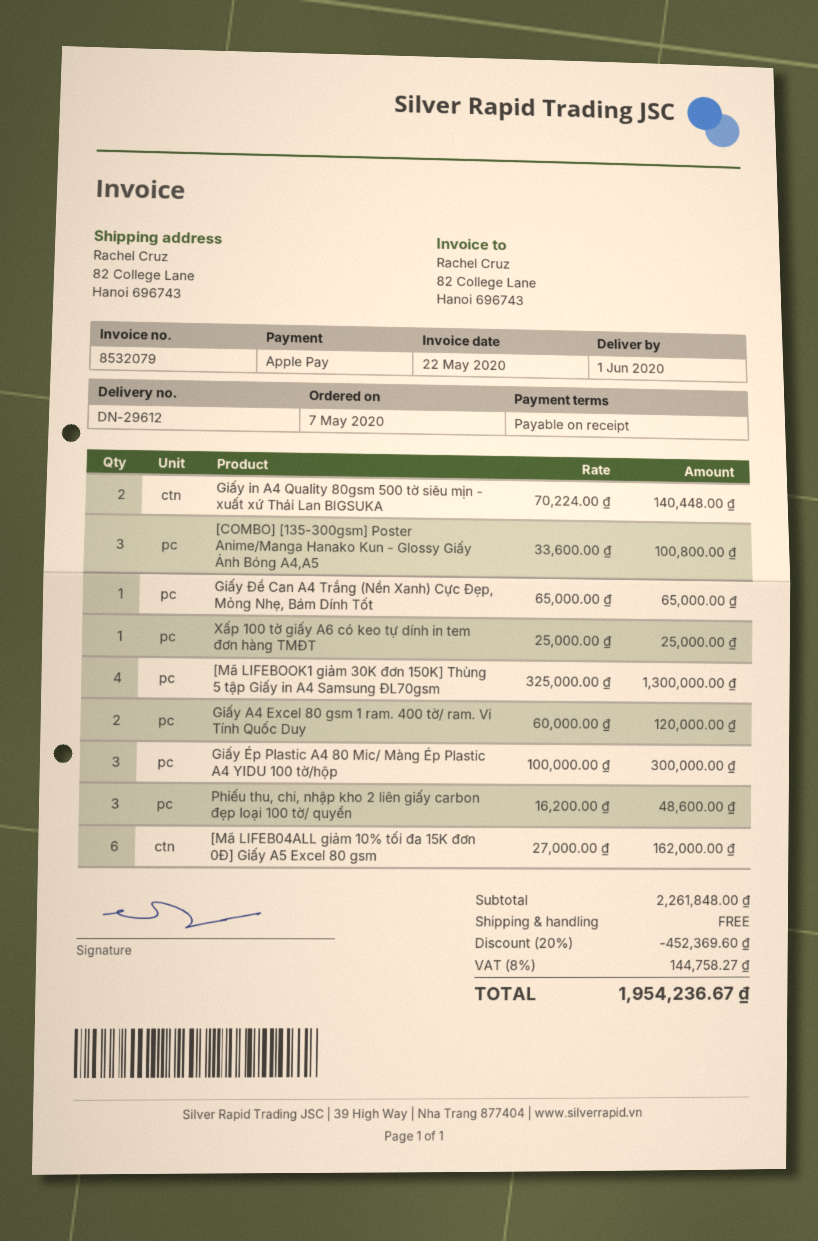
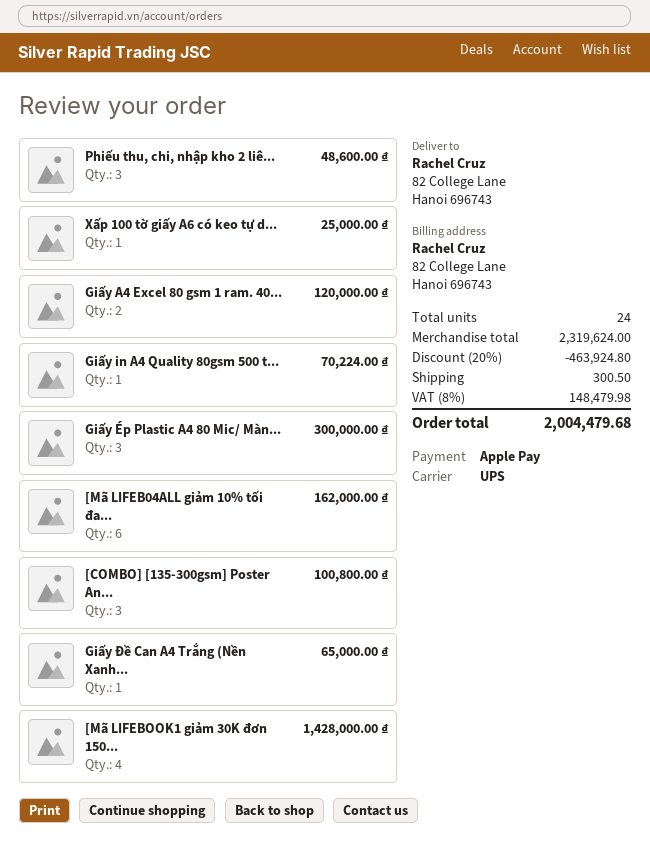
Giấy in A4 Quality 80gsm 500 tờ siêu mịn - xuất xứ Thái Lan BIGSUKA: 2 for 140448.00 -> 1 for 70224.00
[Mã LIFEBOOK1 giảm 30K đơn 150K] Thùng 5 tập Giấy in A4 Samsung ĐL70gsm: 4 for 1300000.00 -> 4 for 1428000.00
subtotal: 2261848.00 -> 2319624.00
discount: 20% = 452369.60 -> 20% = 463924.80
shipping: 0.00 -> 300.50
tax: 8% = 144758.27 -> 8% = 148479.98
total: 1954236.67 -> 2004479.68

